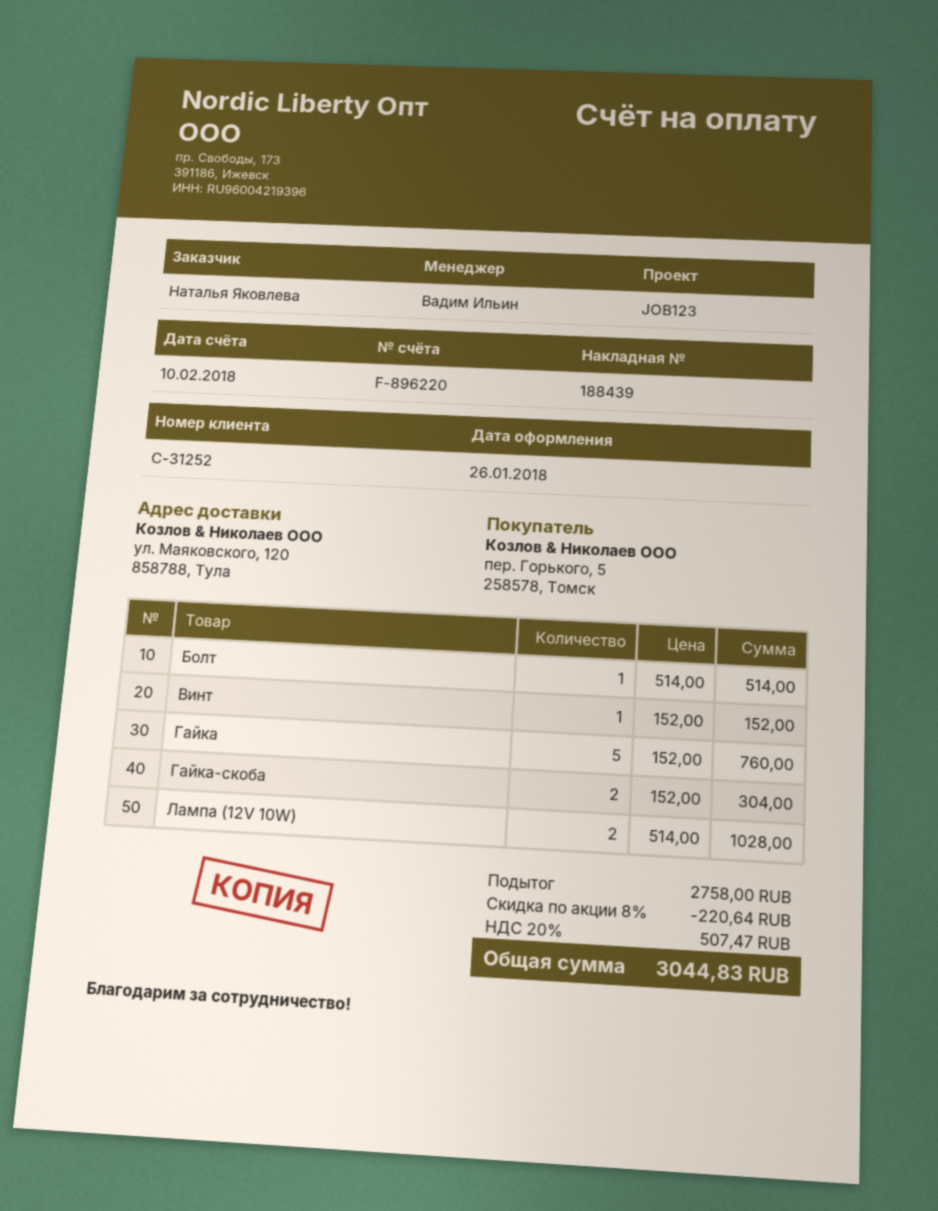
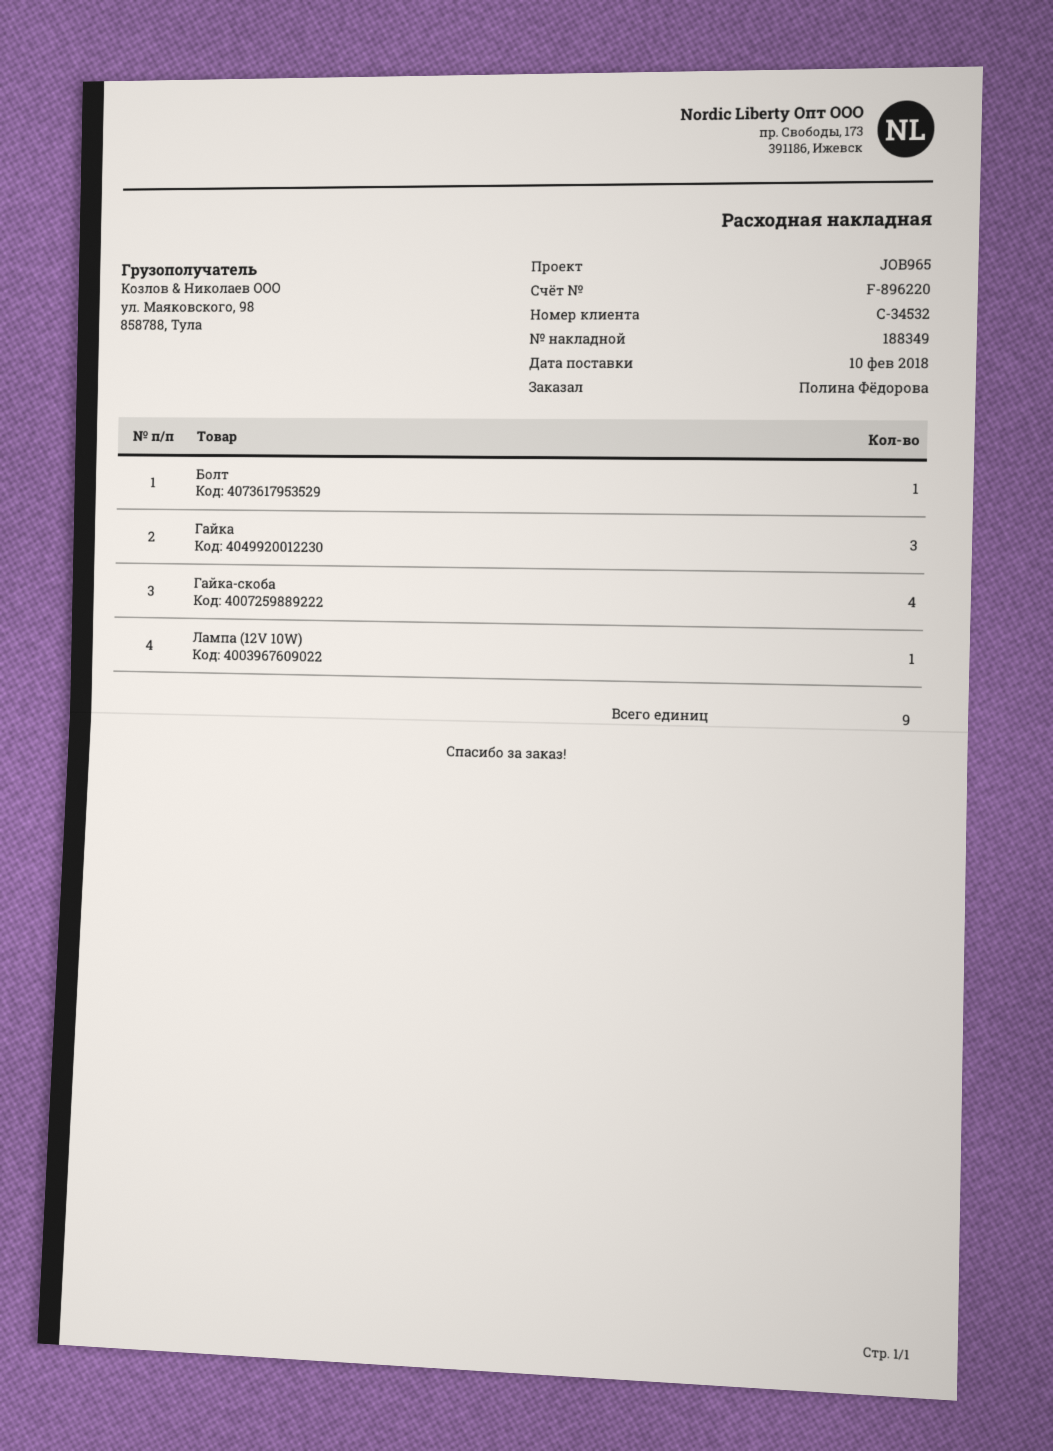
delivery note number: 188439 -> 188349
customer number: C-31252 -> C-34532
reference: JOB123 -> JOB965
ordered by: Наталья Яковлева -> Полина Фёдорова
ship to: ул. Маяковского, 120, 858788, Тула -> ул. Маяковского, 98, 858788, Тула
Винт: 1 -> none
Гайка: 5 -> 3
Гайка-скоба: 2 -> 4
Лампа (12V 10W): 2 -> 1

